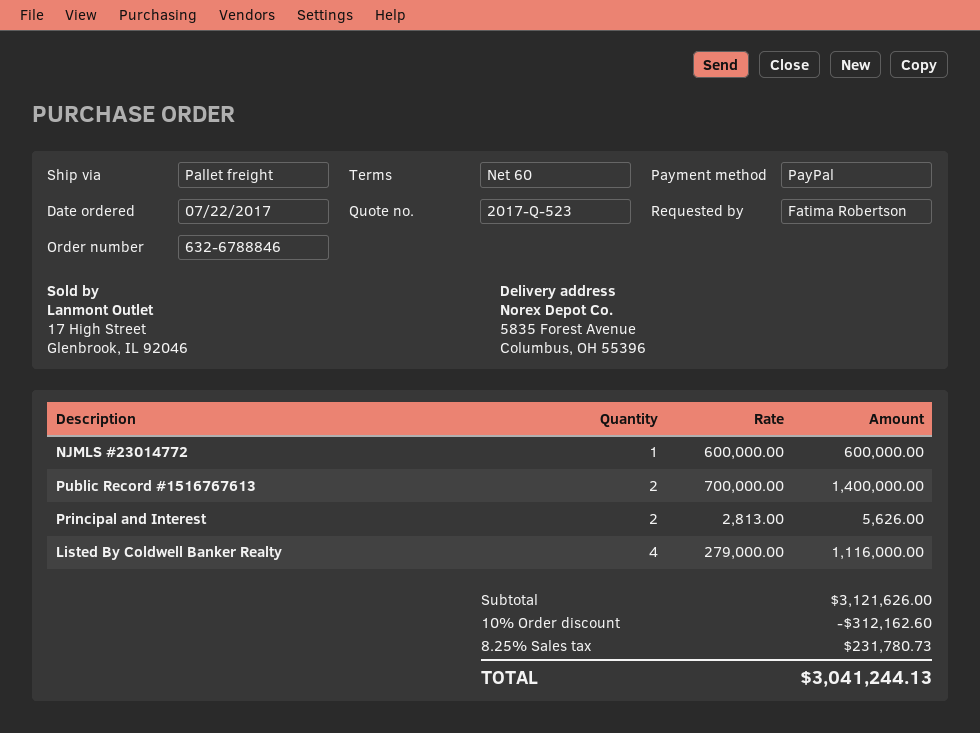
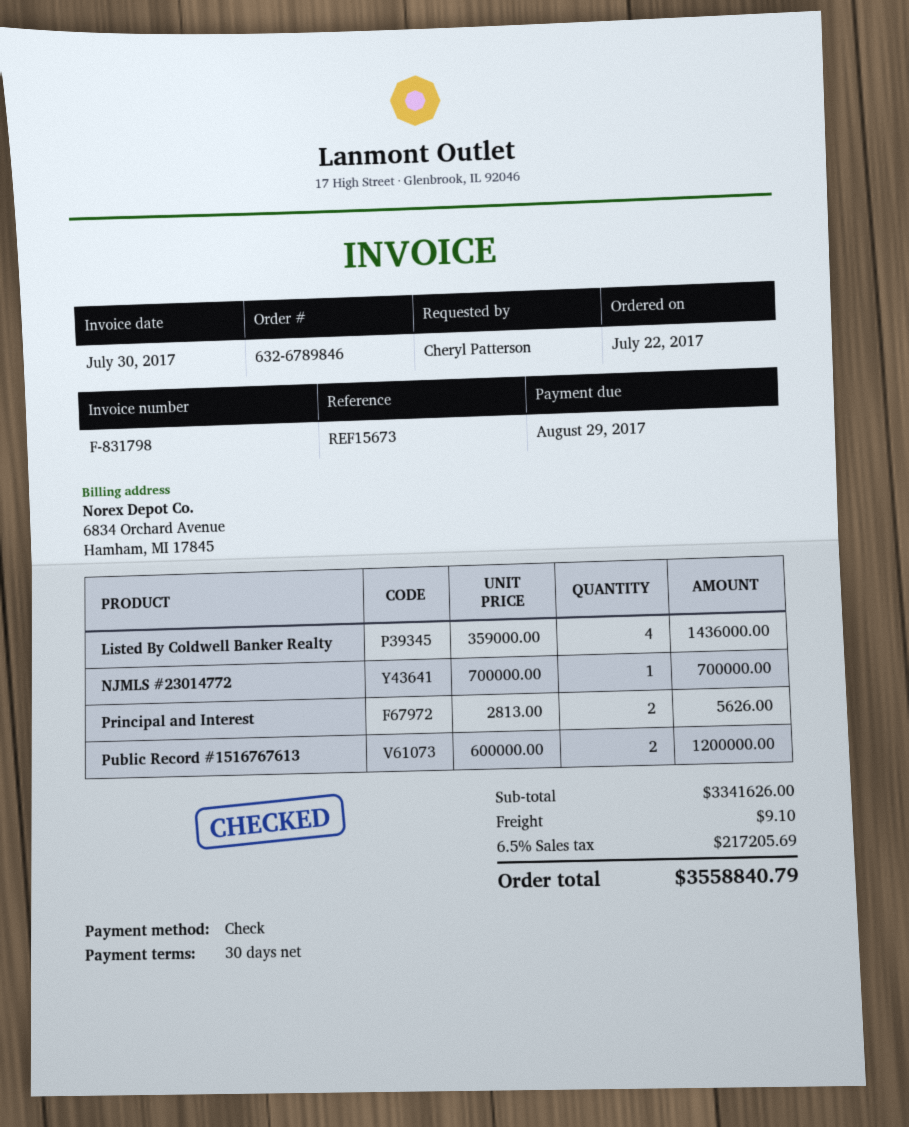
order number: 632-6788846 -> 632-6789846
payment terms: 60 days -> 30 days
ordered by: Fatima Robertson -> Cheryl Patterson
payment method: PayPal -> cheque
NJMLS #23014772: 1 x 600000.00 = 600000.00 -> 1 x 700000.00 = 700000.00
Public Record #1516767613: 2 x 700000.00 = 1400000.00 -> 2 x 600000.00 = 1200000.00
Listed By Coldwell Banker Realty: 4 x 279000.00 = 1116000.00 -> 4 x 359000.00 = 1436000.00
subtotal: 3121626.00 -> 3341626.00
discount: 10% = 312162.60 -> none
shipping: none -> 9.10
tax: 8.25% = 231780.73 -> 6.5% = 217205.69
total: 3041244.13 -> 3558840.79

